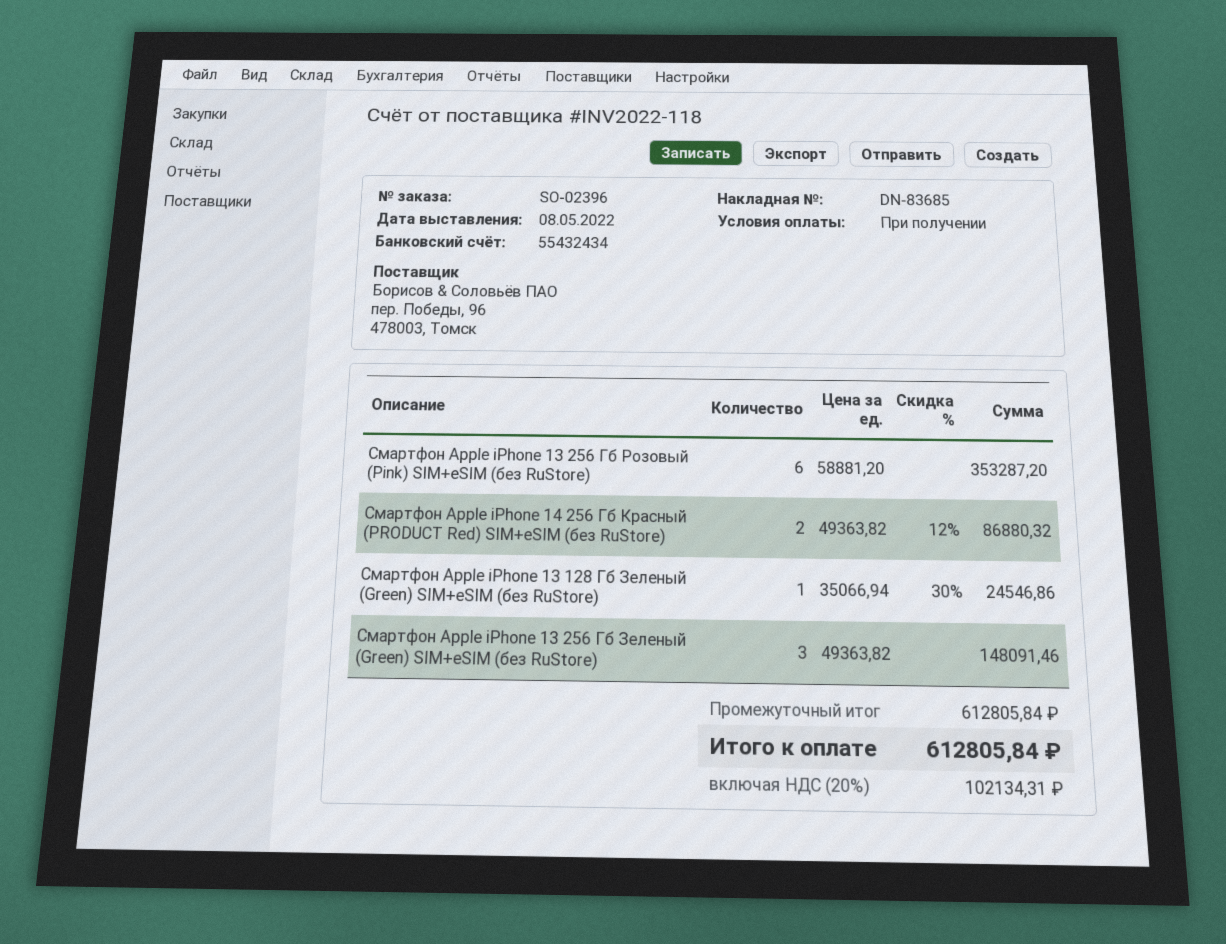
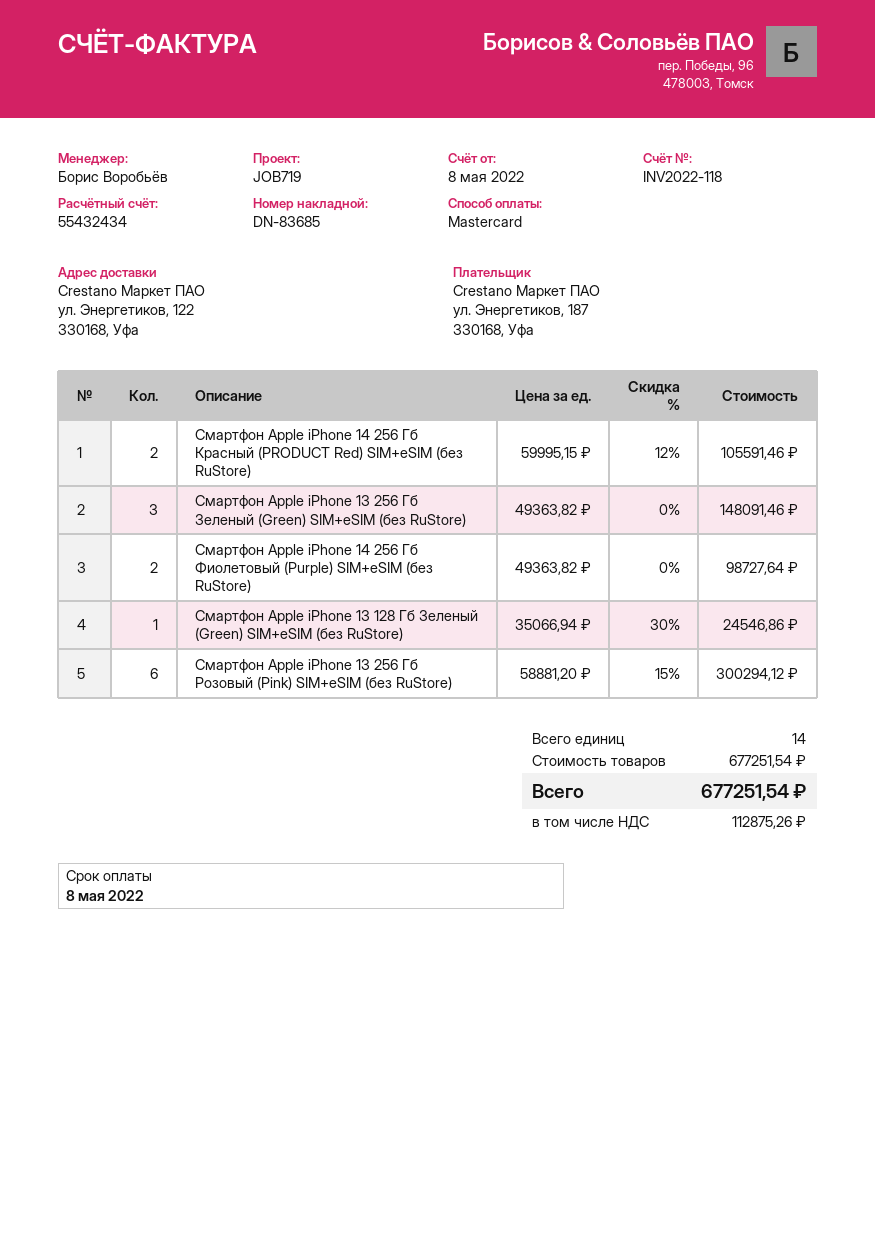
Смартфон Apple iPhone 13 256 Гб Розовый (Pink) SIM+eSIM (без RuStore): 6 x 58881.20 = 353287.20 -> 6 x 58881.20 - 15% = 300294.12
Смартфон Apple iPhone 14 256 Гб Красный (PRODUCT Red) SIM+eSIM (без RuStore): 2 x 49363.82 - 12% = 86880.32 -> 2 x 59995.15 - 12% = 105591.46
Смартфон Apple iPhone 14 256 Гб Фиолетовый (Purple) SIM+eSIM (без RuStore): none -> 2 x 49363.82 = 98727.64
subtotal: 612805.84 -> 677251.54
tax: 102134.31 -> 112875.26
total: 612805.84 -> 677251.54

